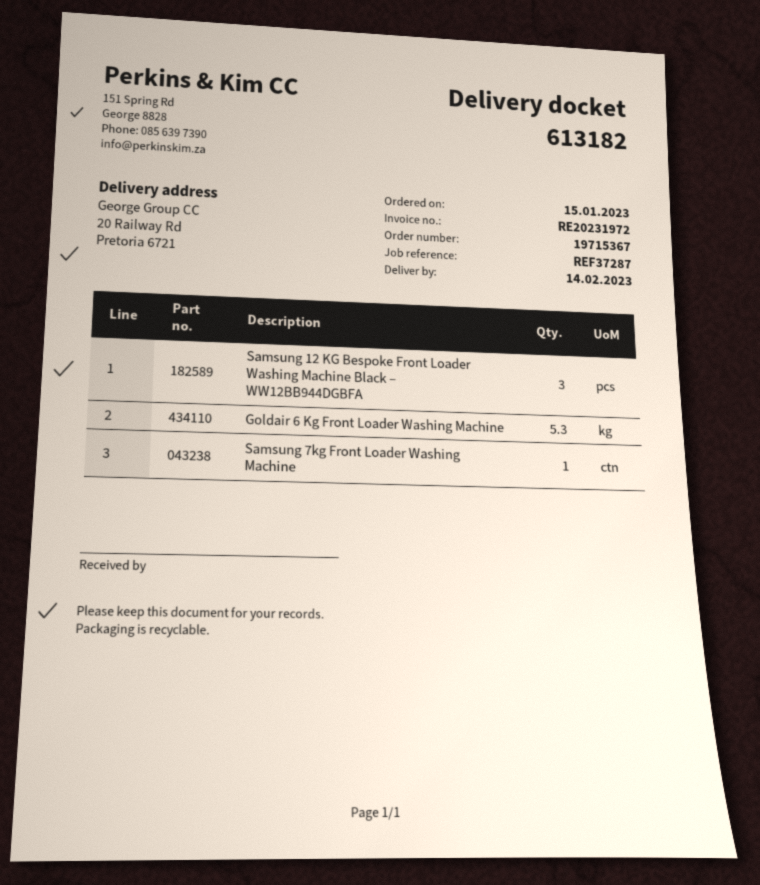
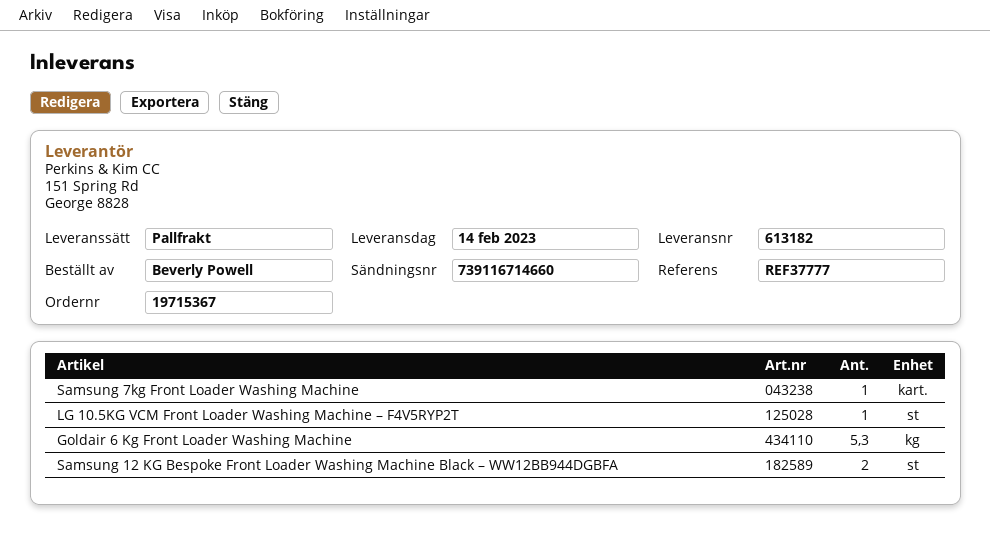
reference: REF37287 -> REF37777
Samsung 12 KG Bespoke Front Loader Washing Machine Black – WW12BB944DGBFA: 3 -> 2
LG 10.5KG VCM Front Loader Washing Machine – F4V5RYP2T: none -> 1

